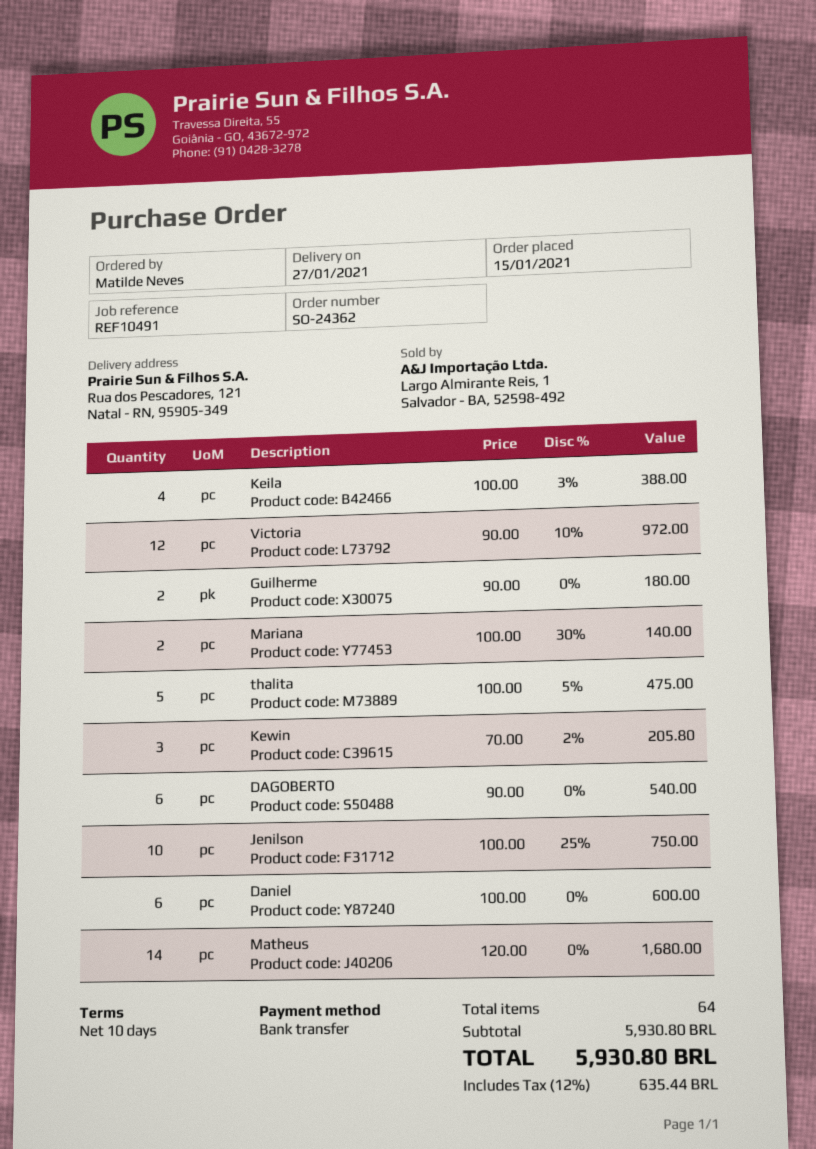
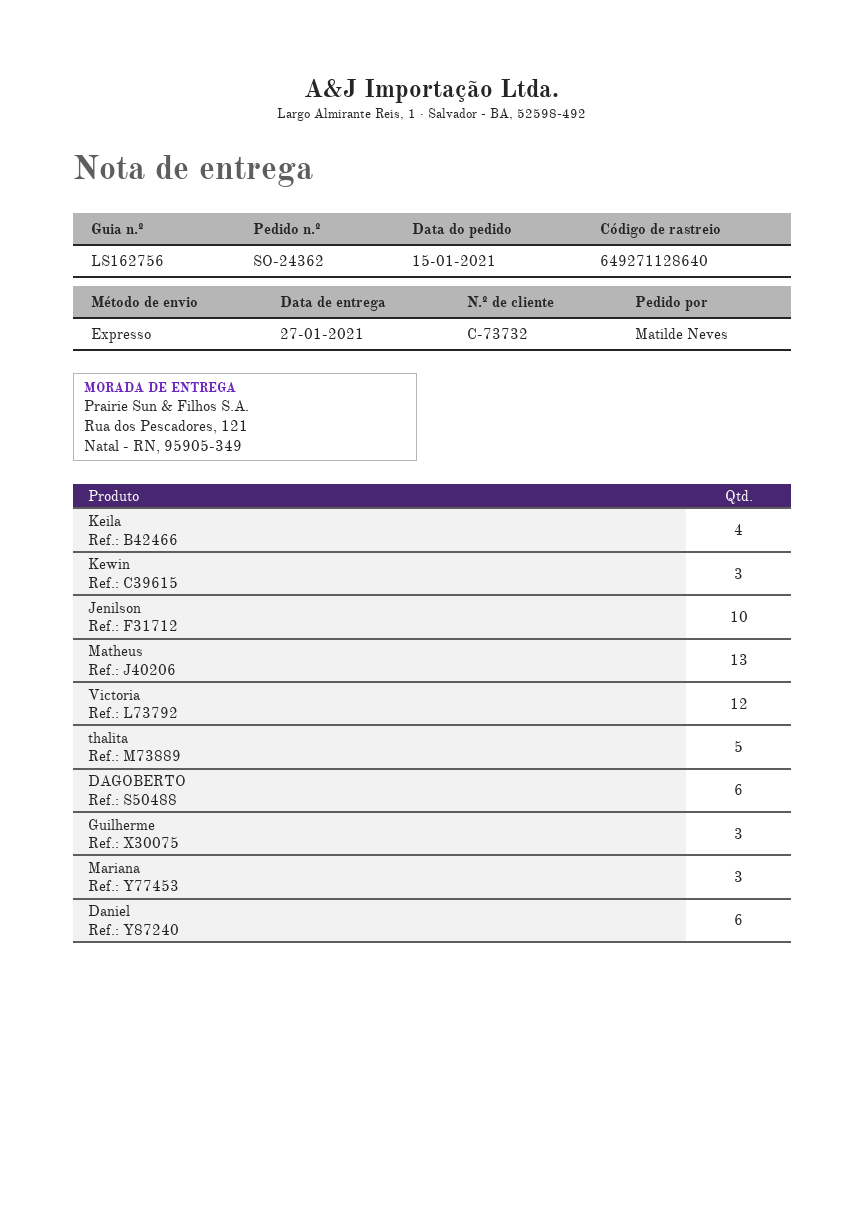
Guilherme: 2 -> 3
Mariana: 2 -> 3
Matheus: 14 -> 13

